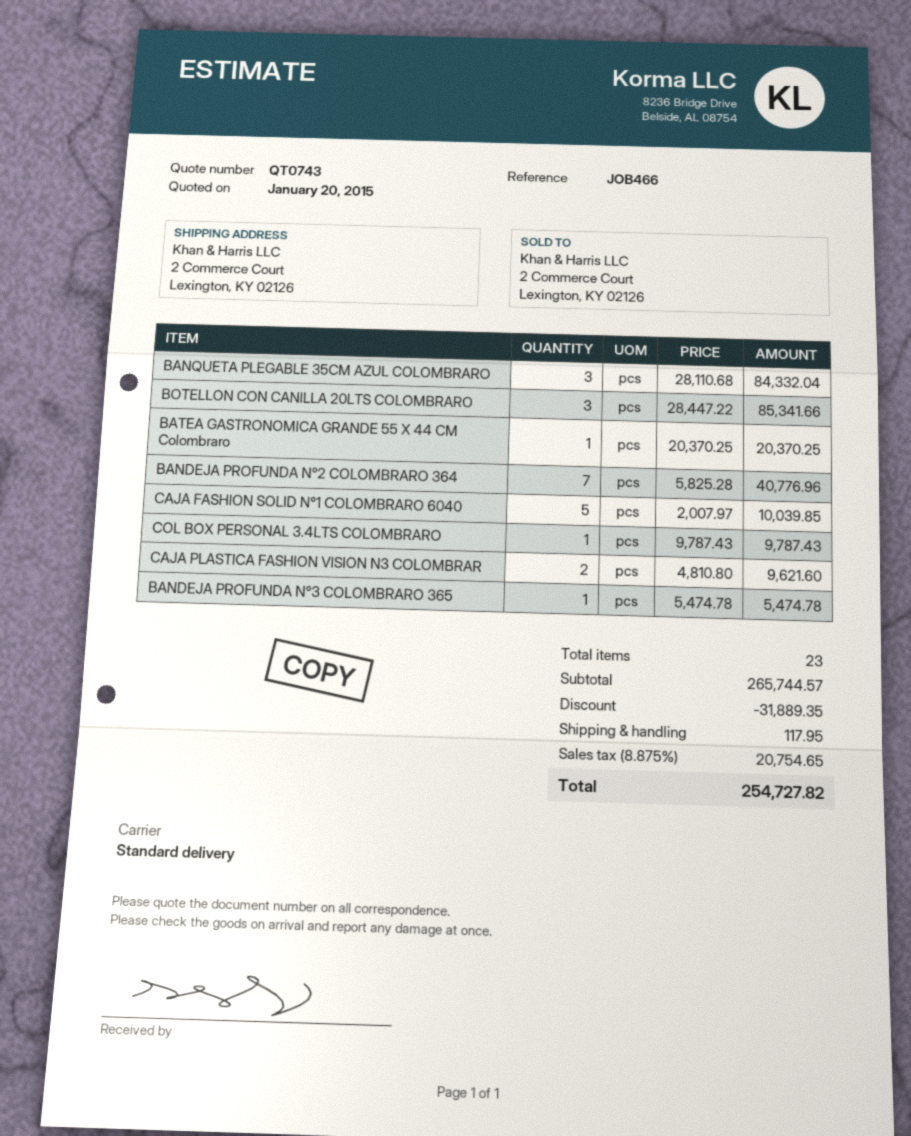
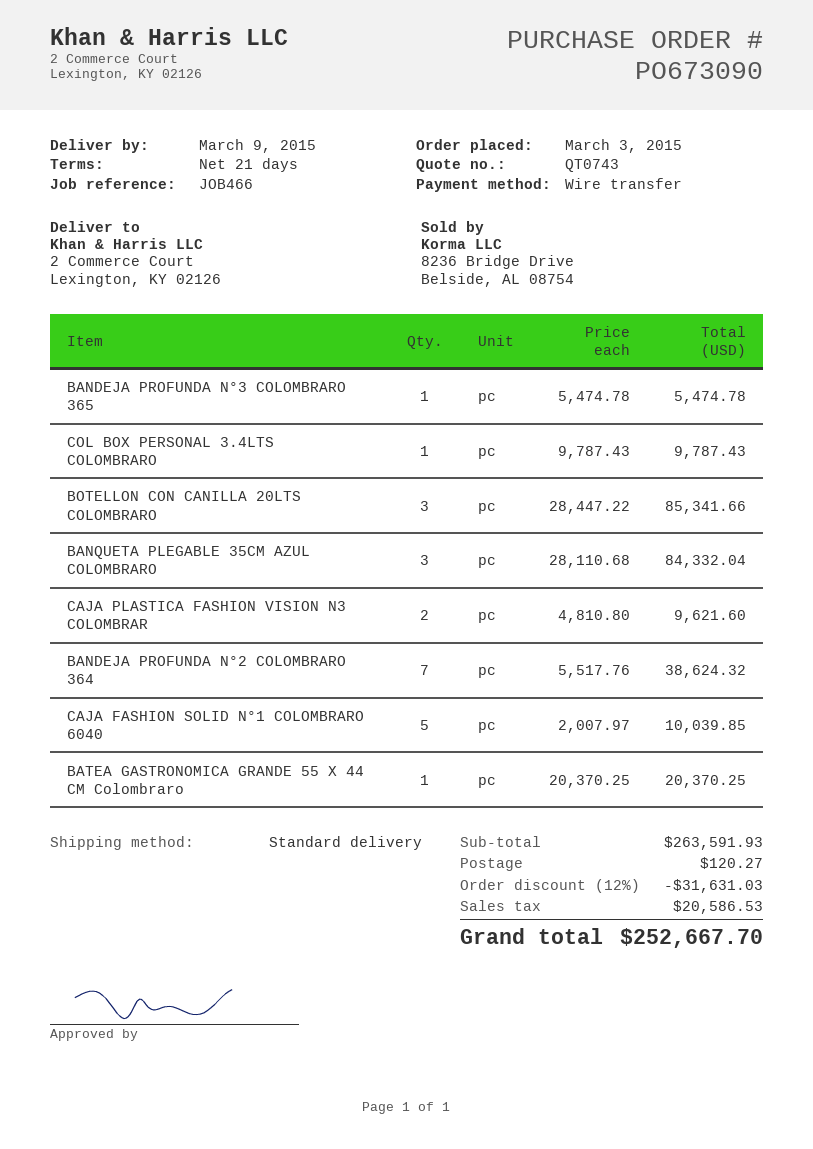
BANDEJA PROFUNDA N°2 COLOMBRARO 364: 7 x 5825.28 = 40776.96 -> 7 x 5517.76 = 38624.32
subtotal: 265744.57 -> 263591.93
discount: 31889.35 -> 31631.03
shipping: 117.95 -> 120.27
tax: 20754.65 -> 20586.53
total: 254727.82 -> 252667.70

